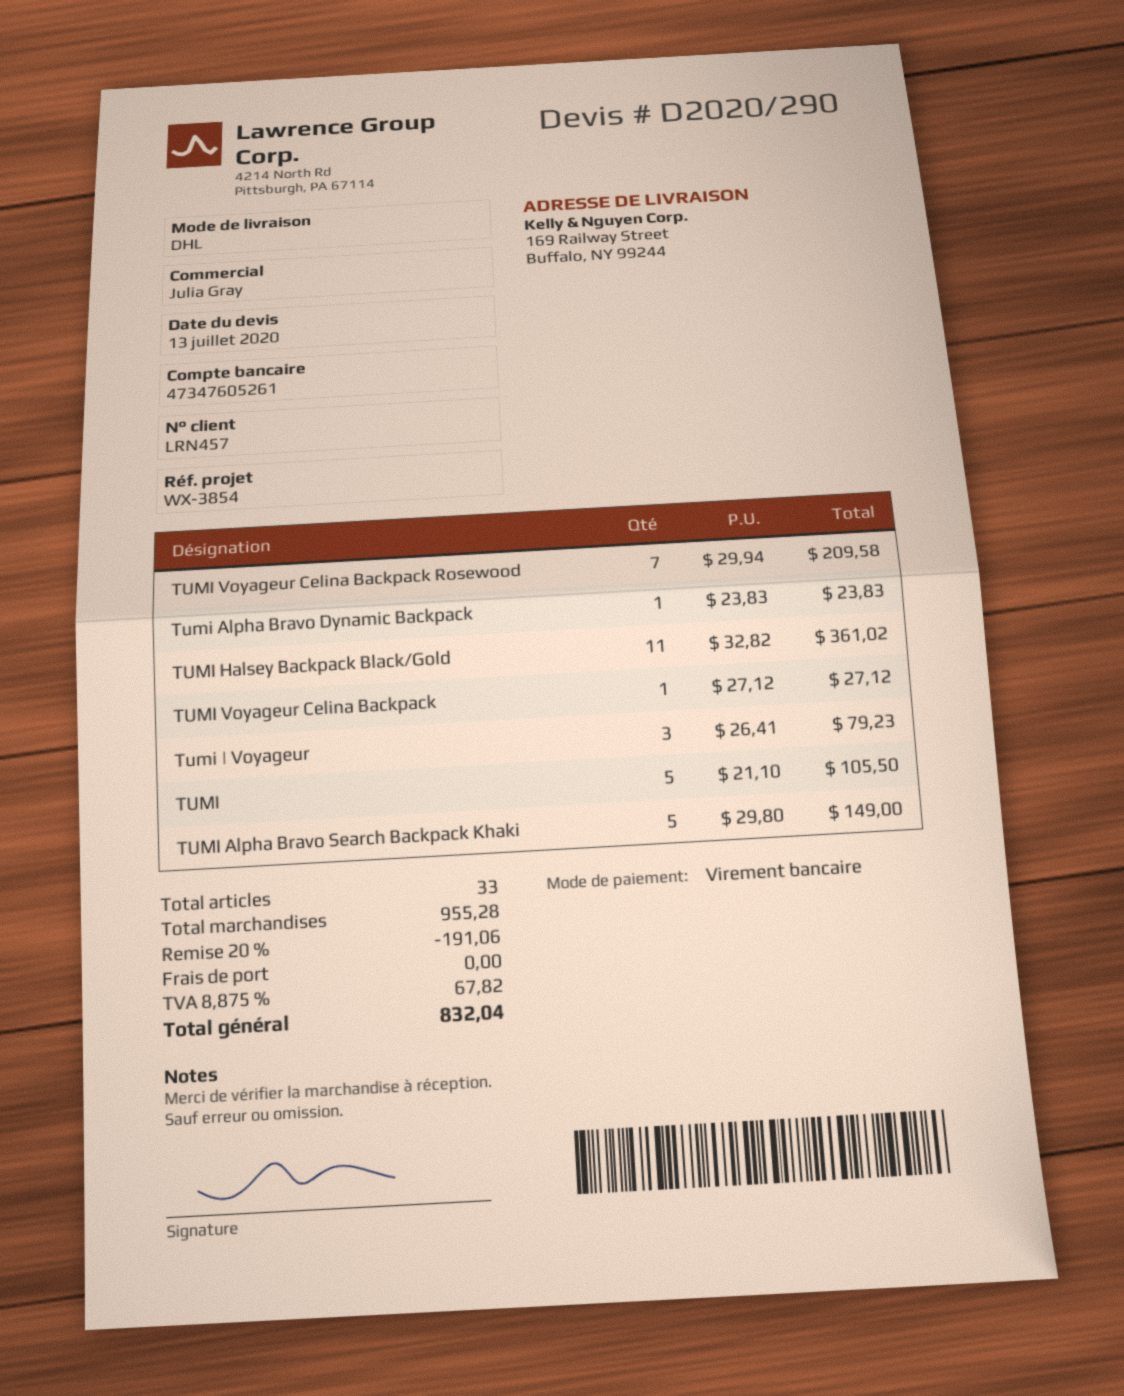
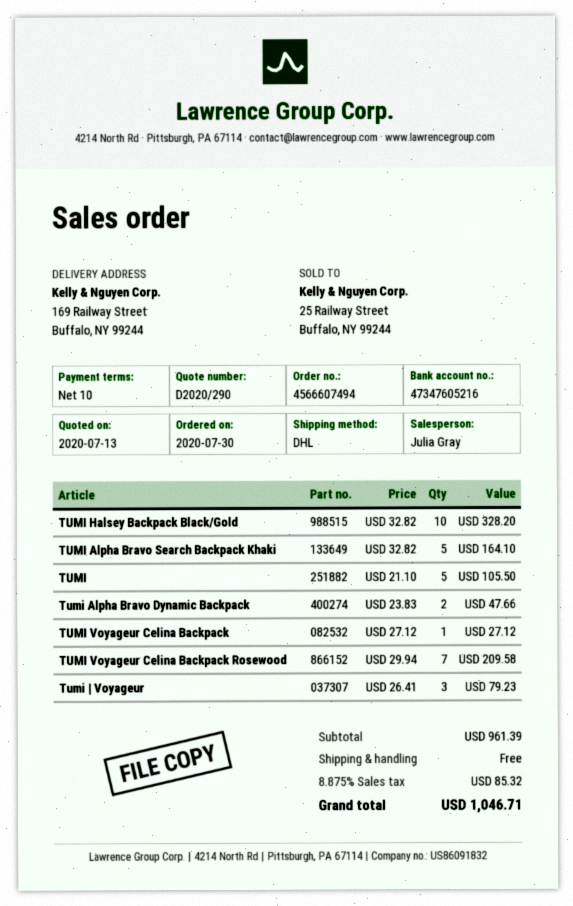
bank account: 47347605261 -> 47347605216
Tumi Alpha Bravo Dynamic Backpack: 1 x 23.83 = 23.83 -> 2 x 23.83 = 47.66
TUMI Halsey Backpack Black/Gold: 11 x 32.82 = 361.02 -> 10 x 32.82 = 328.20
TUMI Alpha Bravo Search Backpack Khaki: 5 x 29.80 = 149.00 -> 5 x 32.82 = 164.10
subtotal: 955.28 -> 961.39
discount: 20% = 191.06 -> none
tax: 8.875% = 67.82 -> 8.875% = 85.32
total: 832.04 -> 1046.71

